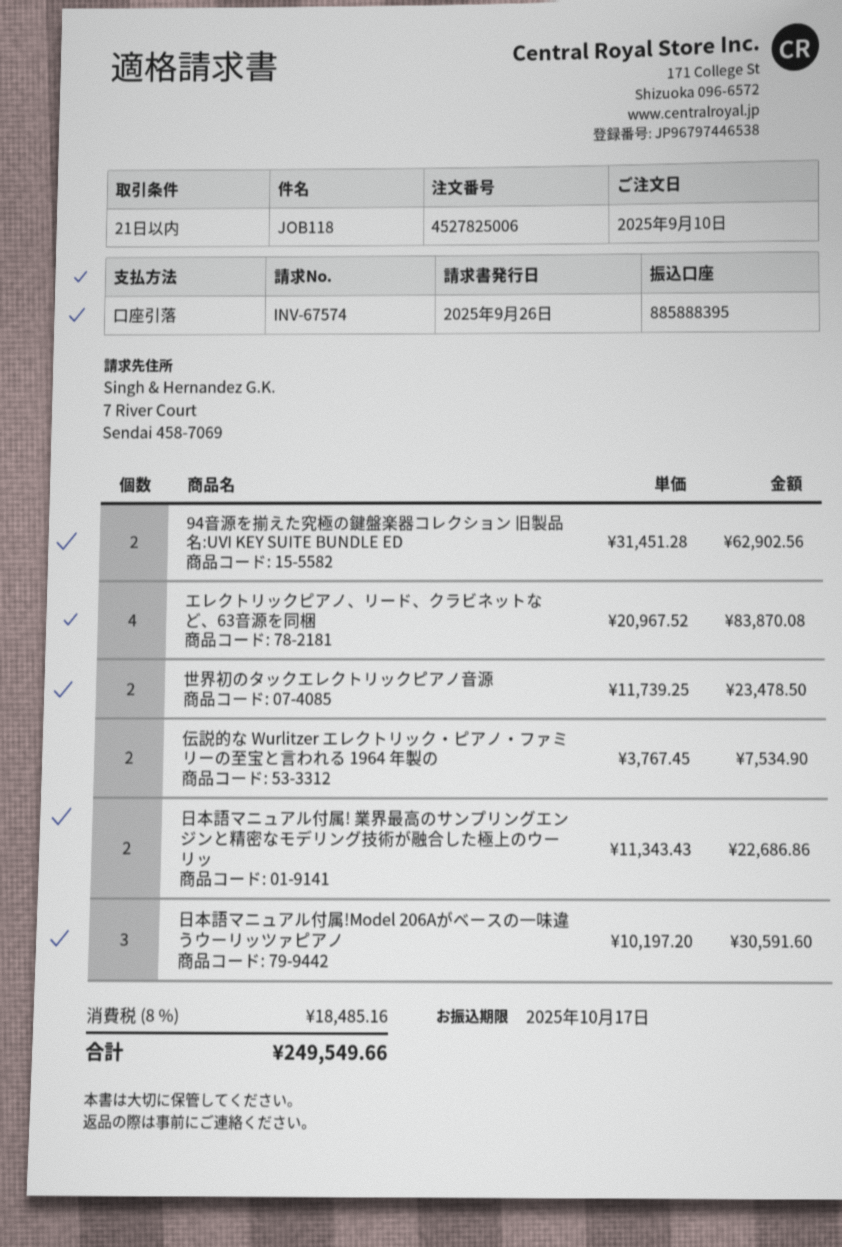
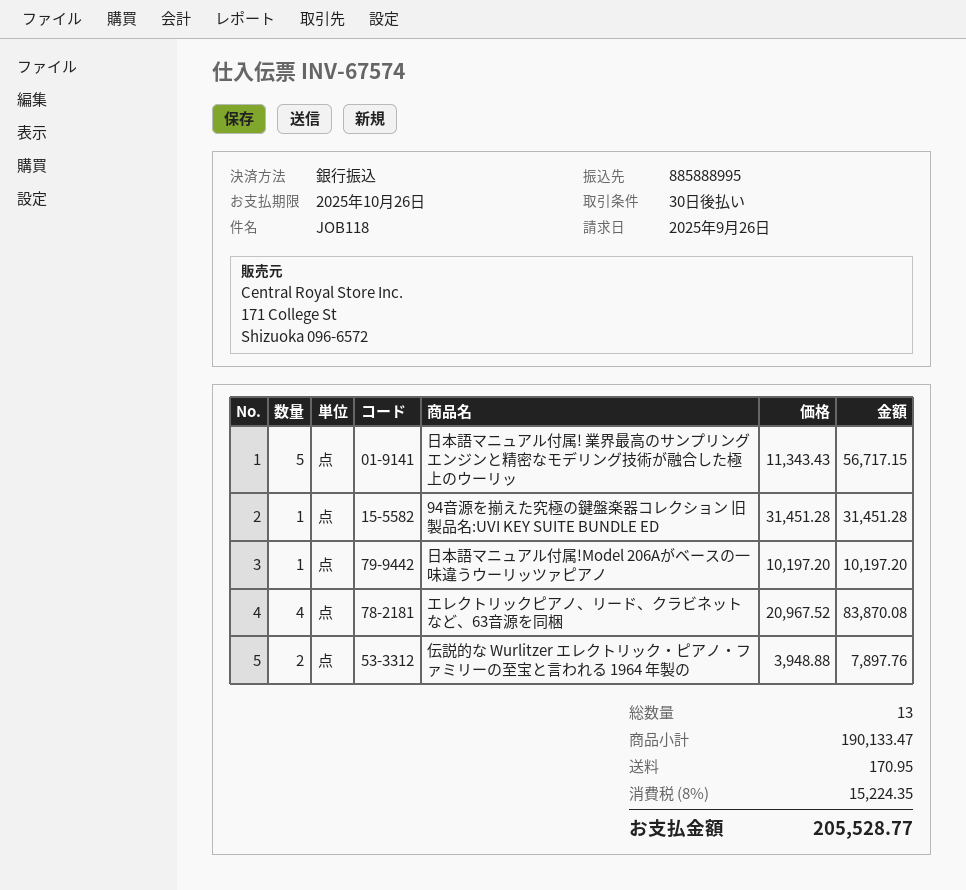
payment terms: 21 days -> 30 days
due date: 2025-10-17 -> 2025-10-26
payment method: direct debit -> bank transfer
bank account: 885888395 -> 885888995
94音源を揃えた究極の鍵盤楽器コレクション 旧製品名:UVI KEY SUITE BUNDLE ED: 2 x 31451.28 = 62902.56 -> 1 x 31451.28 = 31451.28
世界初のタックエレクトリックピアノ音源: 2 x 11739.25 = 23478.50 -> none
伝説的な Wurlitzer エレクトリック・ピアノ・ファミリーの至宝と言われる 1964 年製の: 2 x 3767.45 = 7534.90 -> 2 x 3948.88 = 7897.76
日本語マニュアル付属! 業界最高のサンプリングエンジンと精密なモデリング技術が融合した極上のウーリッ: 2 x 11343.43 = 22686.86 -> 5 x 11343.43 = 56717.15
日本語マニュアル付属!Model 206Aがベースの一味違うウーリッツァピアノ: 3 x 10197.20 = 30591.60 -> 1 x 10197.20 = 10197.20
shipping: none -> 170.95
tax: 8% = 18485.16 -> 8% = 15224.35
total: 249549.66 -> 205528.77

